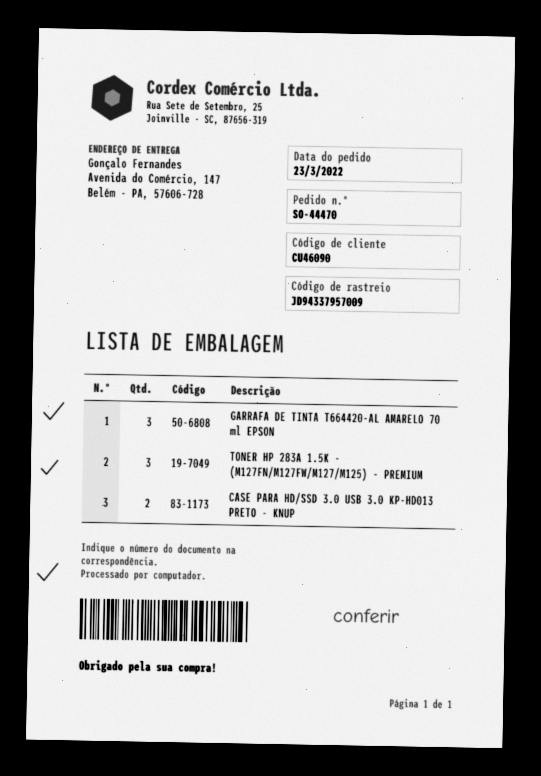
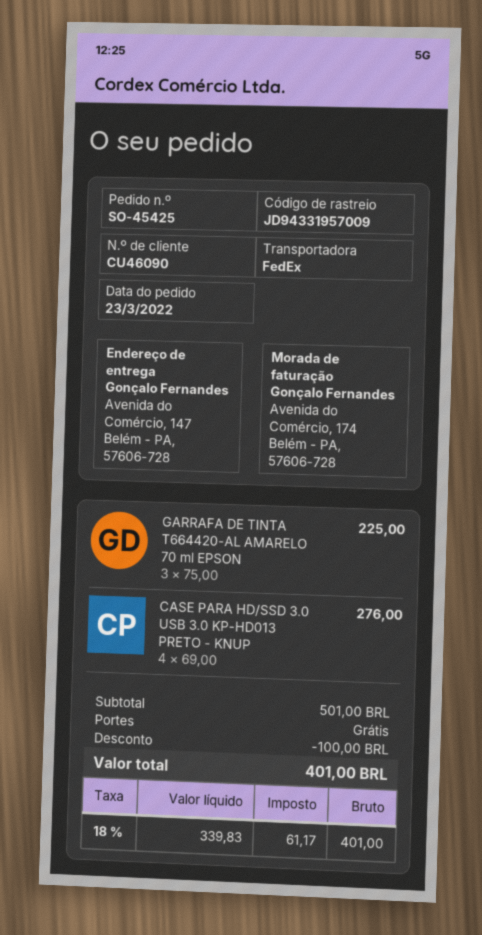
order number: SO-44470 -> SO-45425
tracking number: JD94337957009 -> JD94331957009
TONER HP 283A 1.5K - (M127FN/M127FW/M127/M125) - PREMIUM: 3 -> none
CASE PARA HD/SSD 3.0 USB 3.0 KP-HD013 PRETO - KNUP: 2 -> 4

